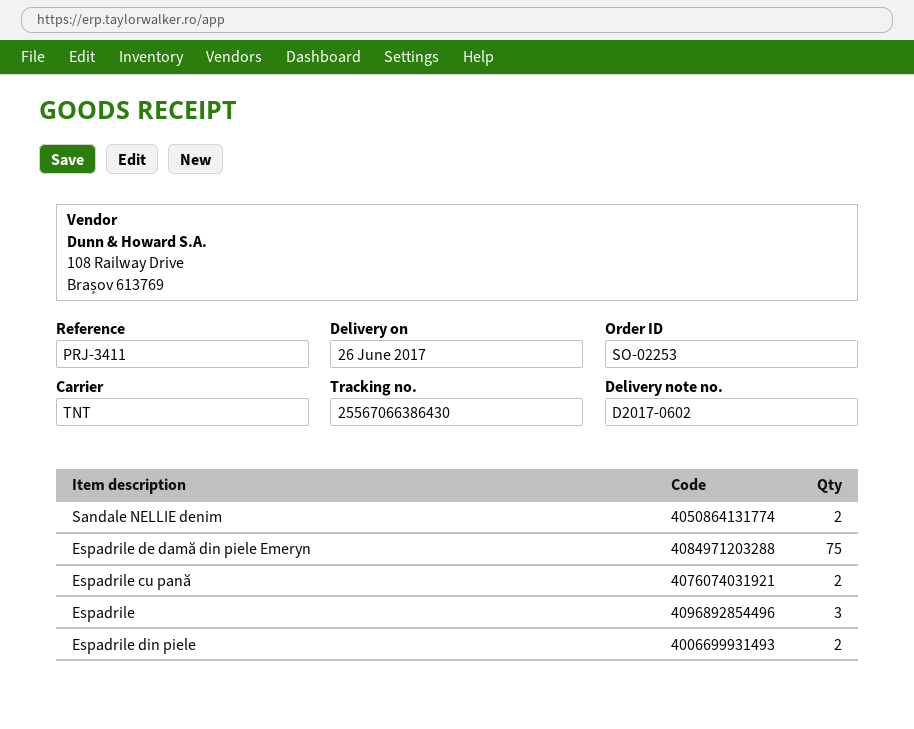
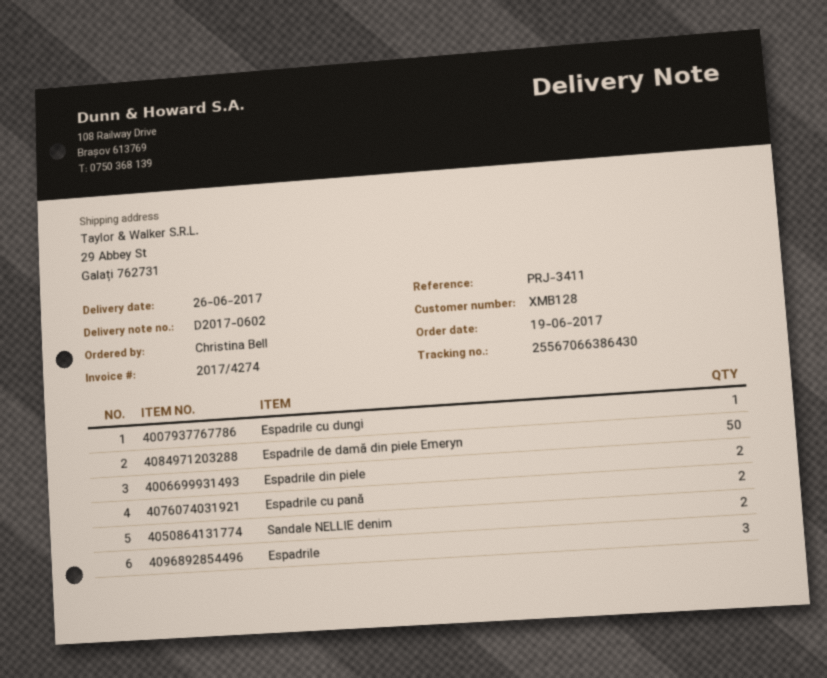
Espadrile de damă din piele Emeryn: 75 -> 50
Espadrile cu dungi: none -> 1

